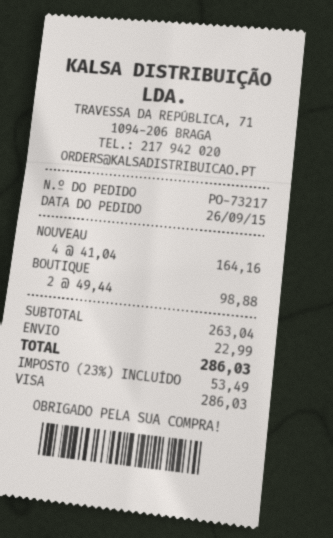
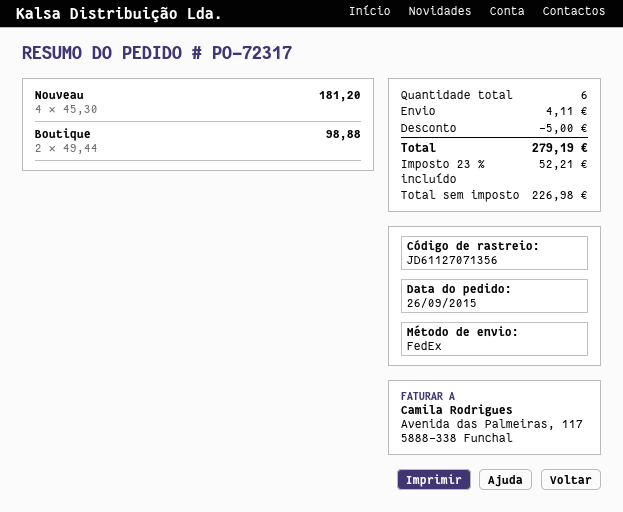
order number: PO-73217 -> PO-72317
NOUVEAU: 4 x 41.04 = 164.16 -> 4 x 45.30 = 181.20
discount: none -> 5.00
shipping: 22.99 -> 4.11
tax: 23% = 53.49 -> 23% = 52.21
total: 286.03 -> 279.19

